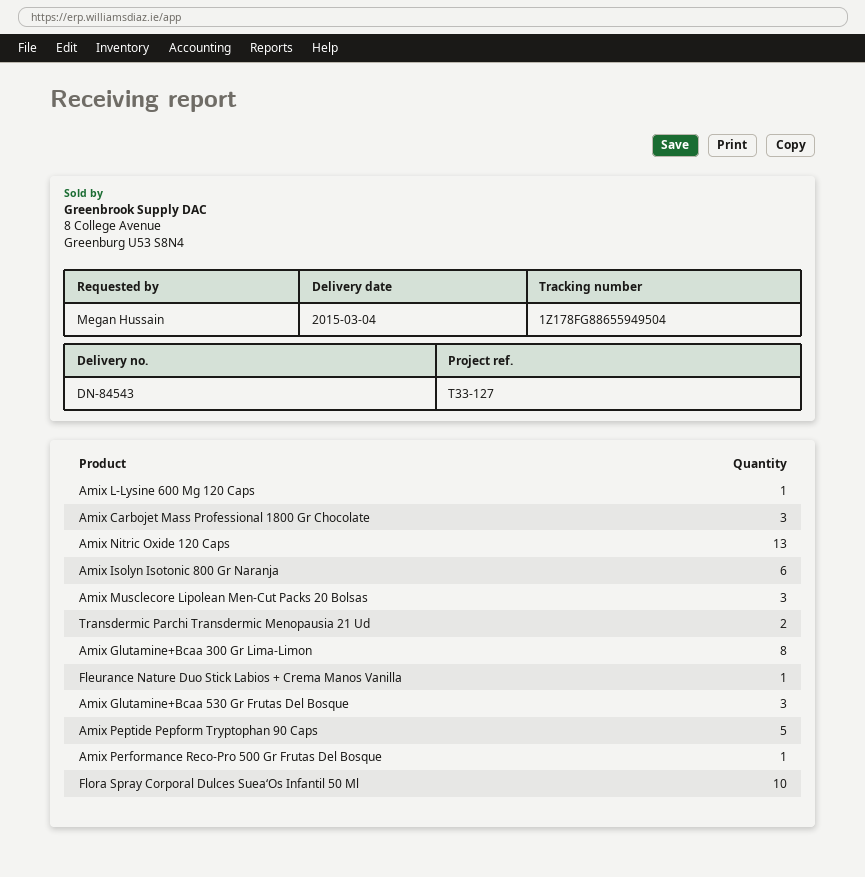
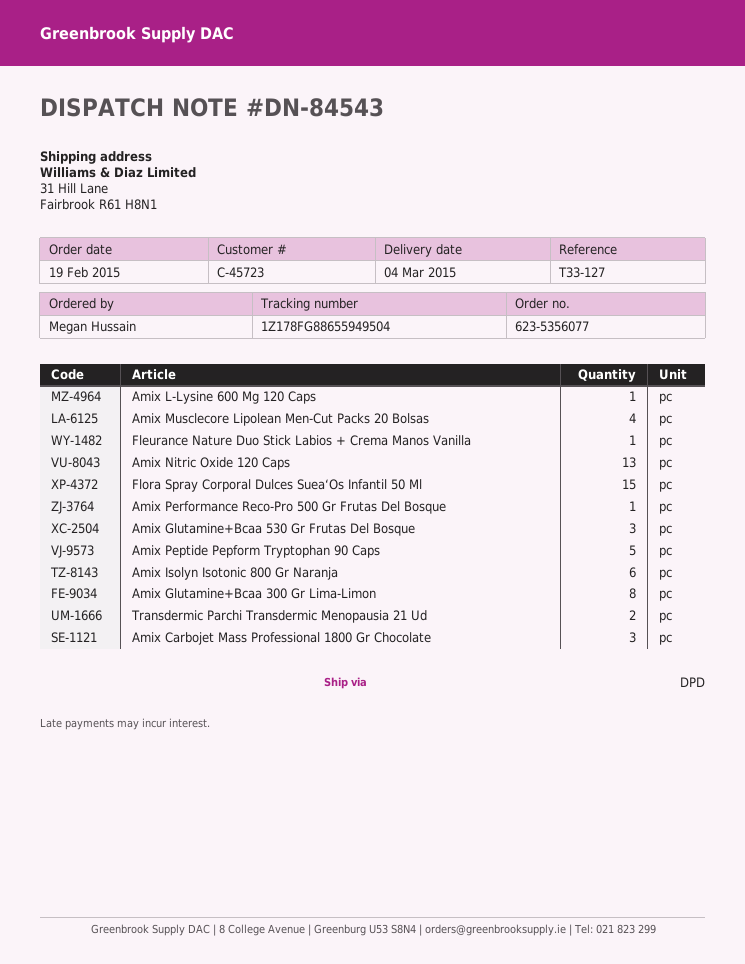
Amix Musclecore Lipolean Men-Cut Packs 20 Bolsas: 3 -> 4
Flora Spray Corporal Dulces Suea‘Os Infantil 50 Ml: 10 -> 15

